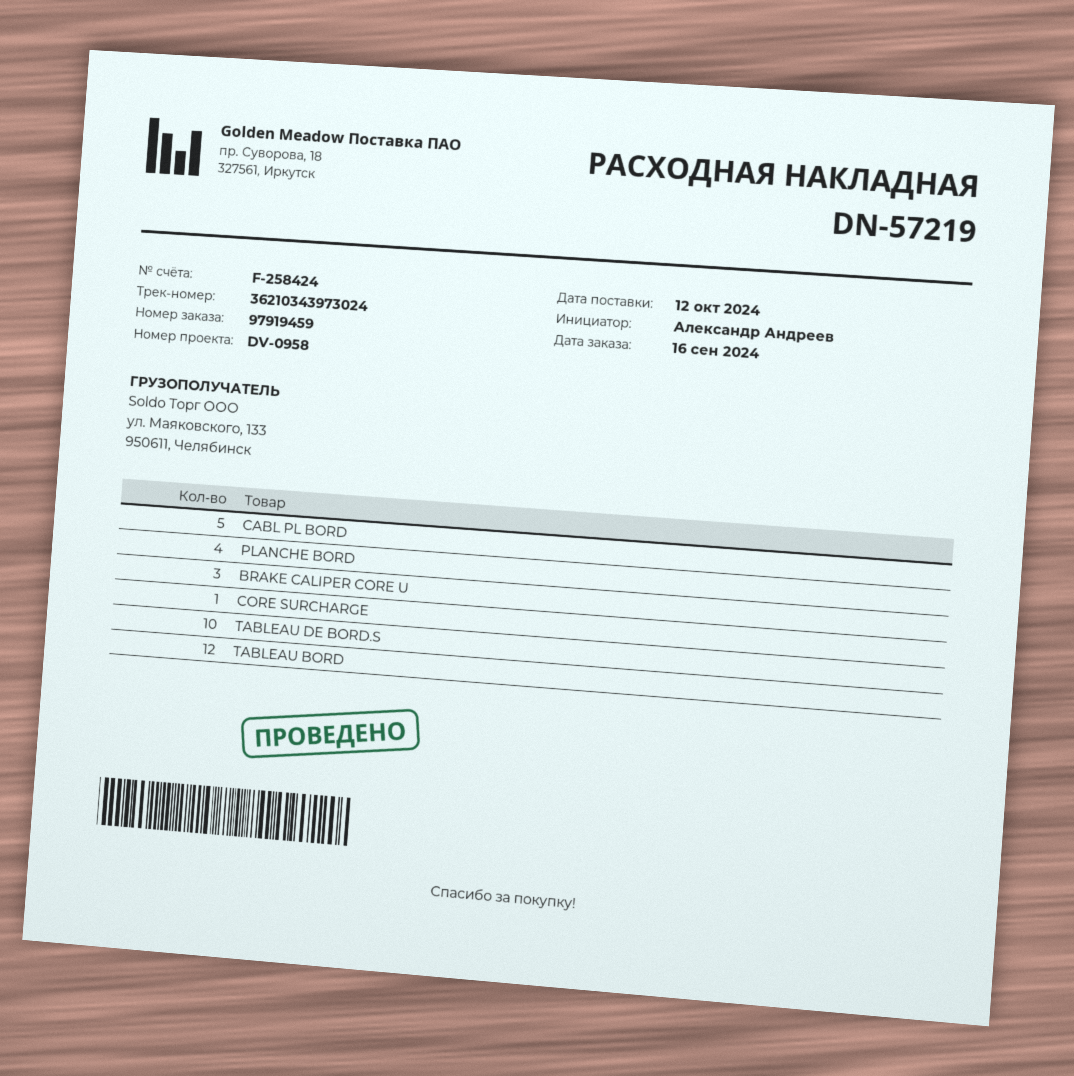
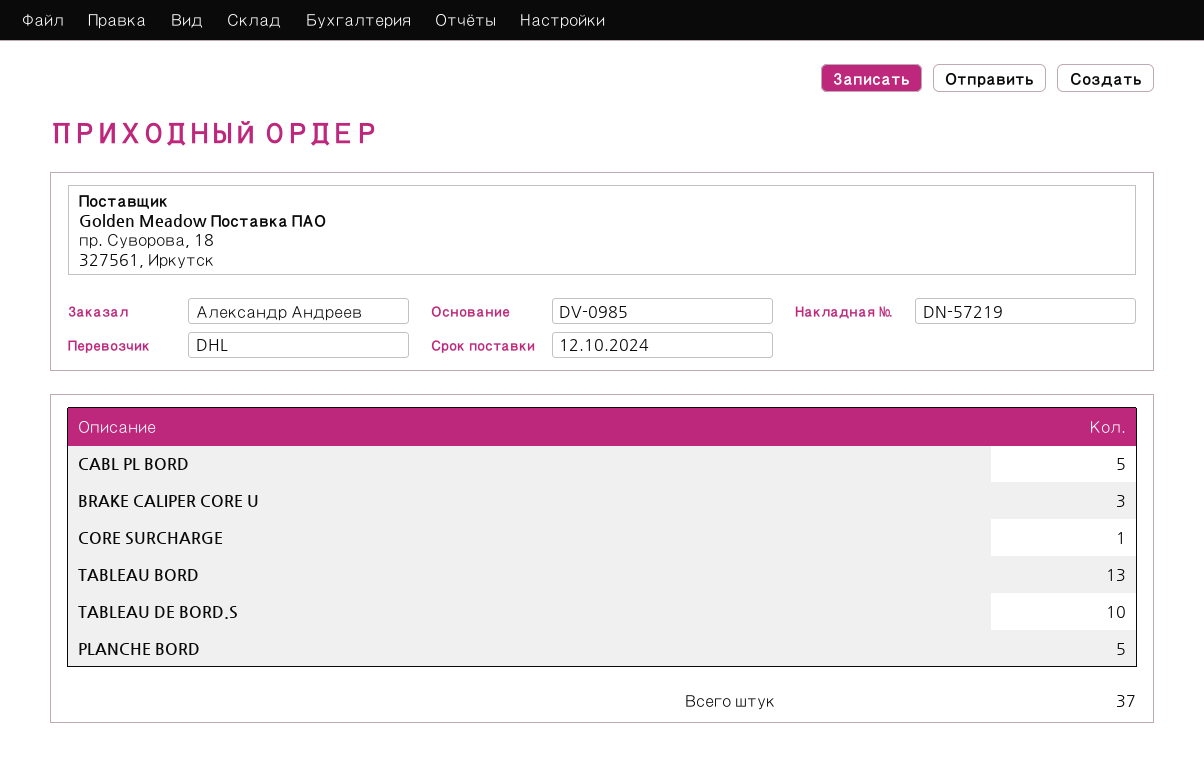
reference: DV-0958 -> DV-0985
PLANCHE BORD: 4 -> 5
TABLEAU BORD: 12 -> 13

